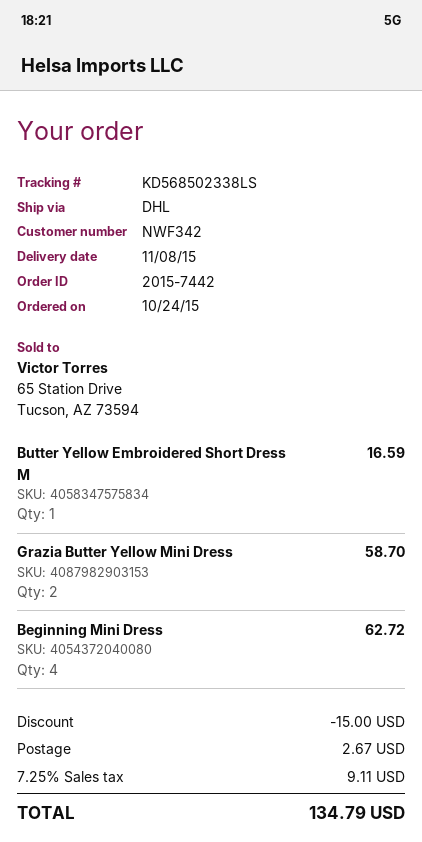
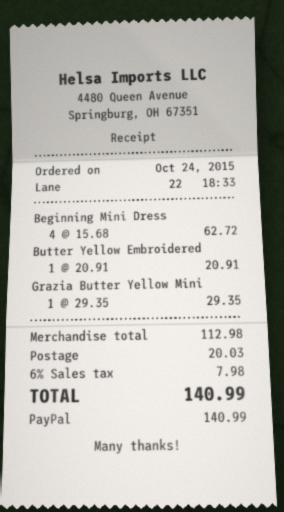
Butter Yellow Embroidered Short Dress M: 1 for 16.59 -> 1 for 20.91
Grazia Butter Yellow Mini Dress: 2 for 58.70 -> 1 for 29.35
discount: 15.00 -> none
shipping: 2.67 -> 20.03
tax: 7.25% = 9.11 -> 6% = 7.98
total: 134.79 -> 140.99

